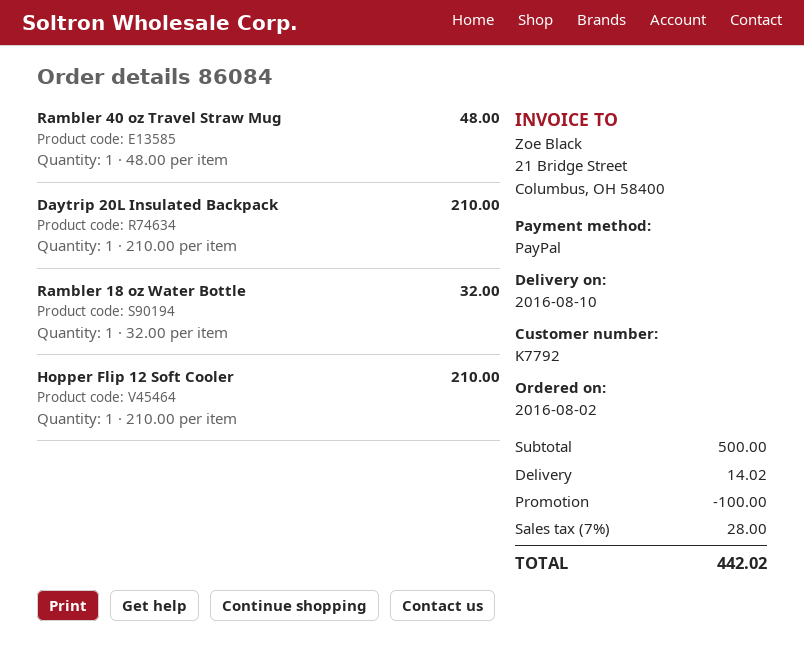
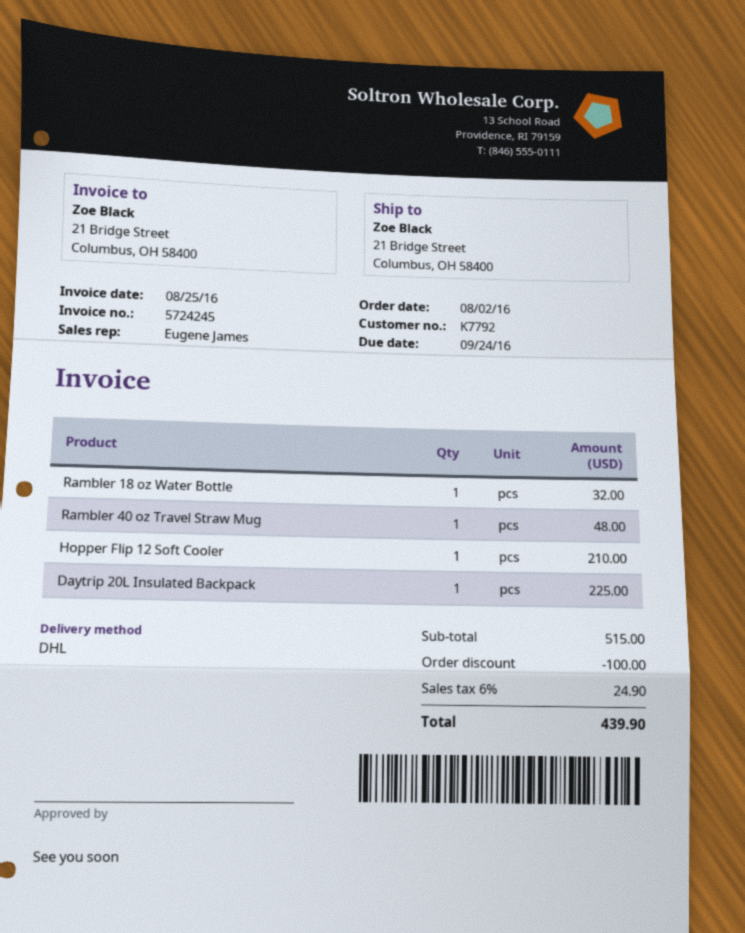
Daytrip 20L Insulated Backpack: 1 for 210.00 -> 1 for 225.00
subtotal: 500.00 -> 515.00
shipping: 14.02 -> none
tax: 7% = 28.00 -> 6% = 24.90
total: 442.02 -> 439.90

